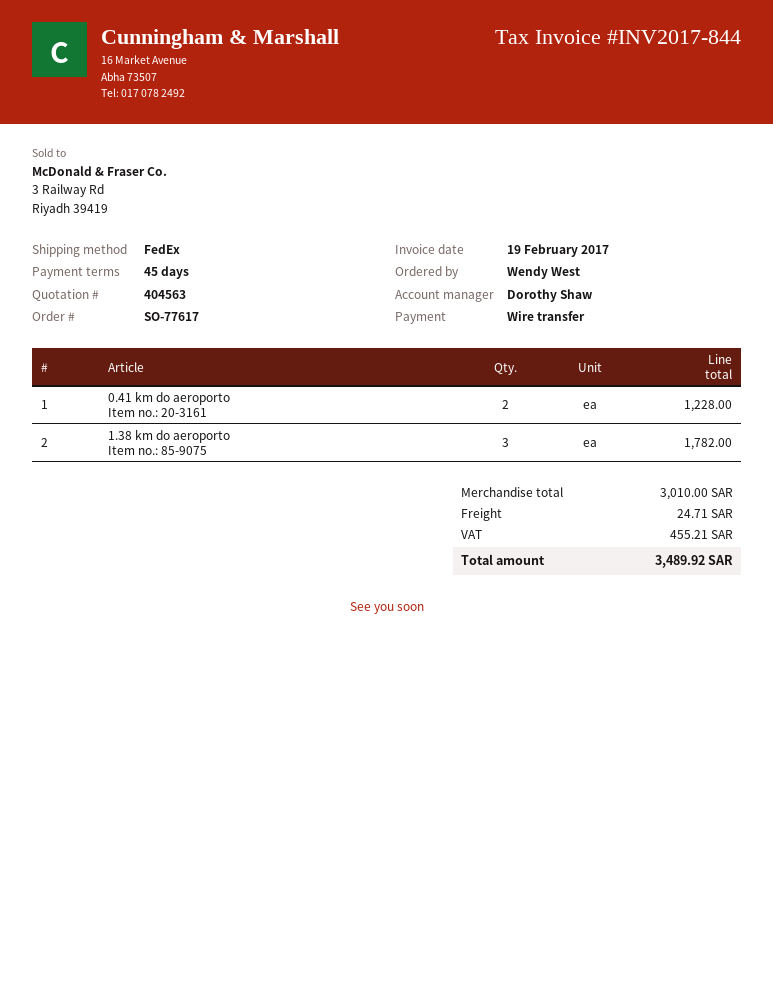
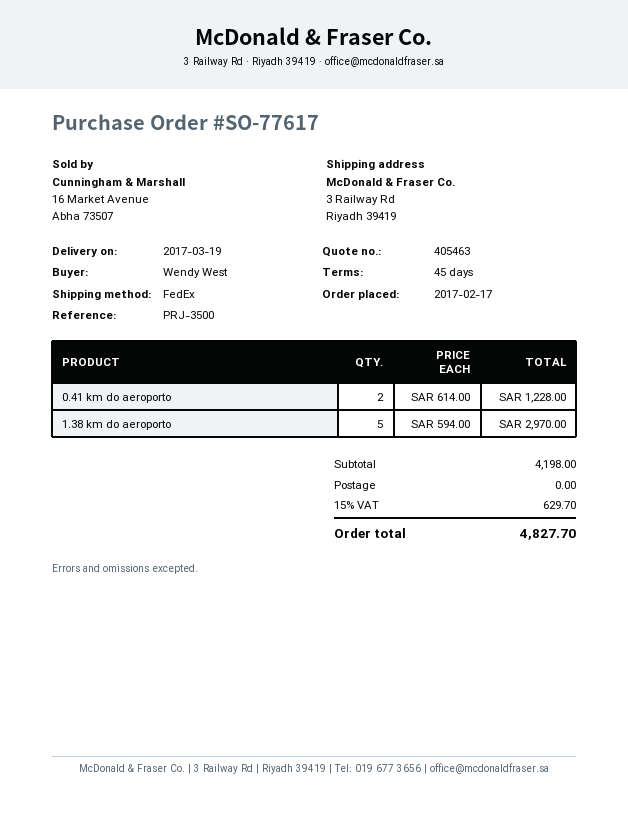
quote number: 404563 -> 405463
1.38 km do aeroporto: 3 for 1782.00 -> 5 for 2970.00
subtotal: 3010.00 -> 4198.00
shipping: 24.71 -> 0.00
tax: 455.21 -> 629.70
total: 3489.92 -> 4827.70

